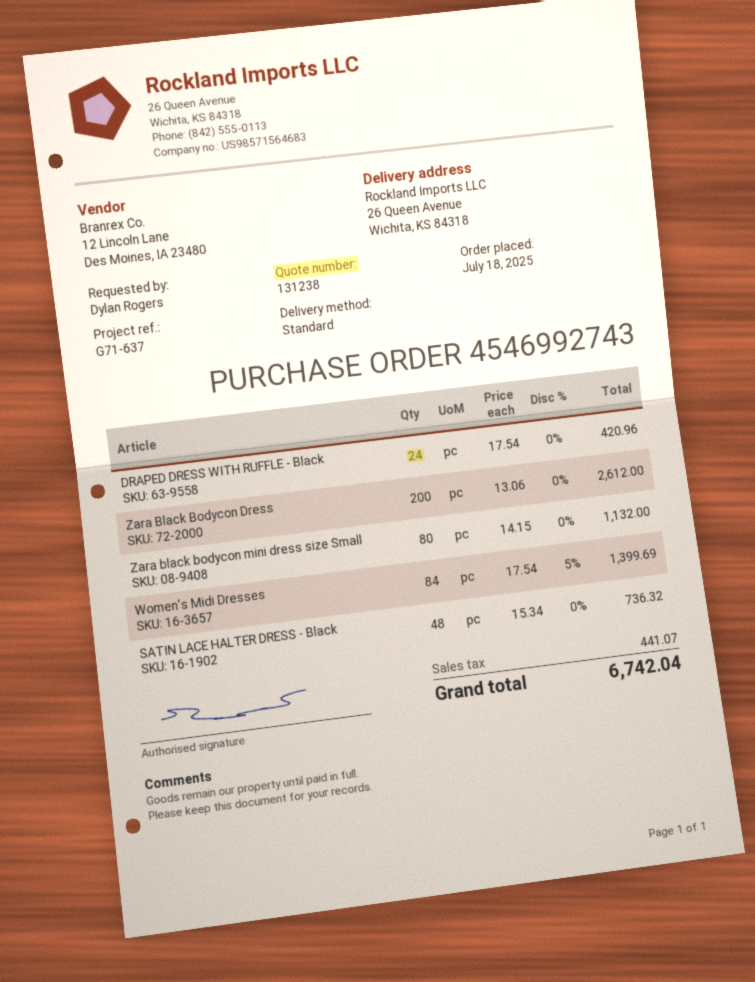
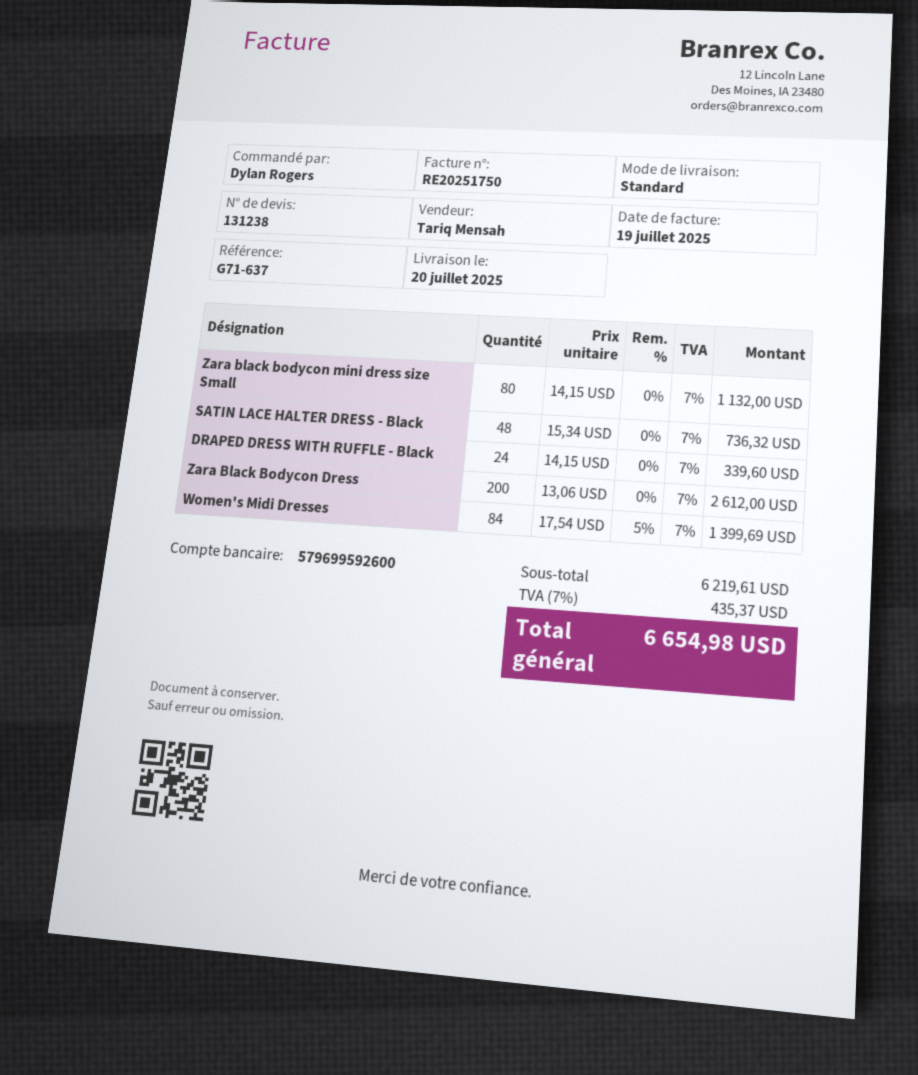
DRAPED DRESS WITH RUFFLE - Black: 24 x 17.54 = 420.96 -> 24 x 14.15 = 339.60
tax: 441.07 -> 435.37
total: 6742.04 -> 6654.98

